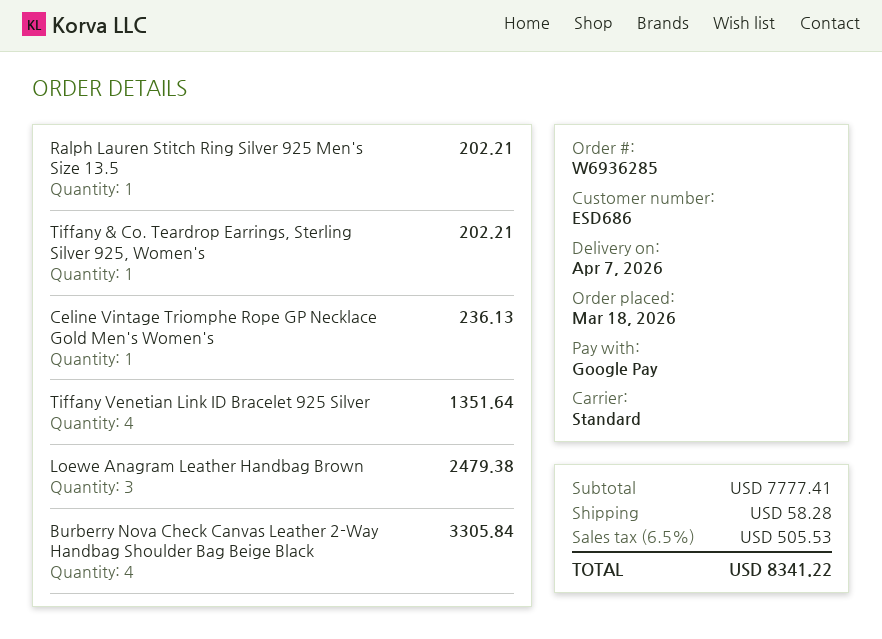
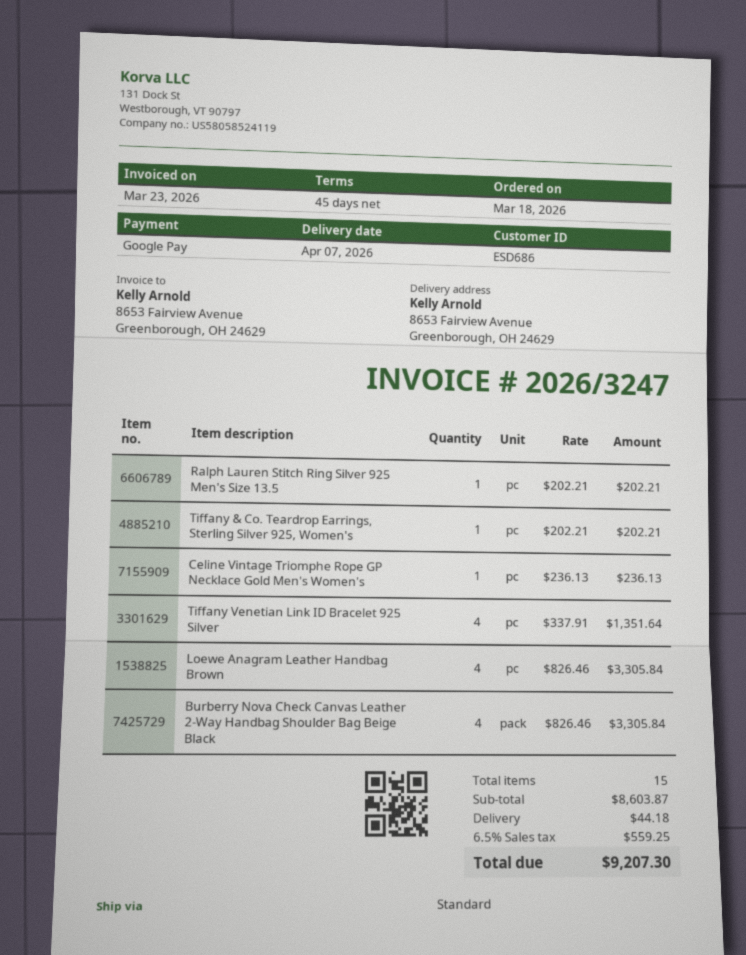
Loewe Anagram Leather Handbag Brown: 3 for 2479.38 -> 4 for 3305.84
subtotal: 7777.41 -> 8603.87
shipping: 58.28 -> 44.18
tax: 6.5% = 505.53 -> 6.5% = 559.25
total: 8341.22 -> 9207.30

